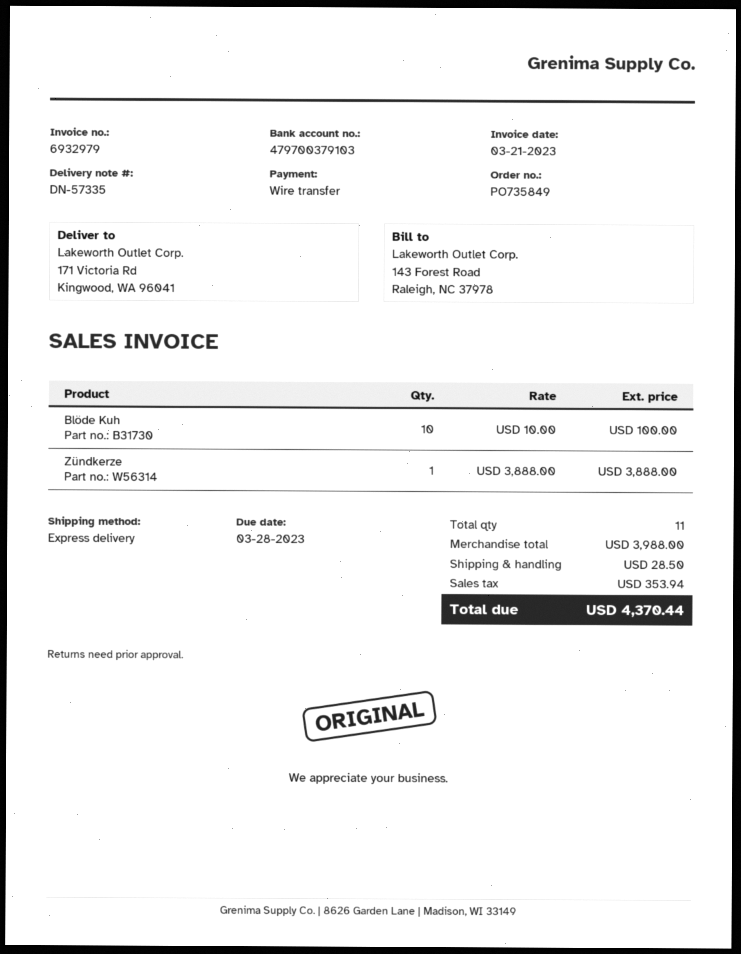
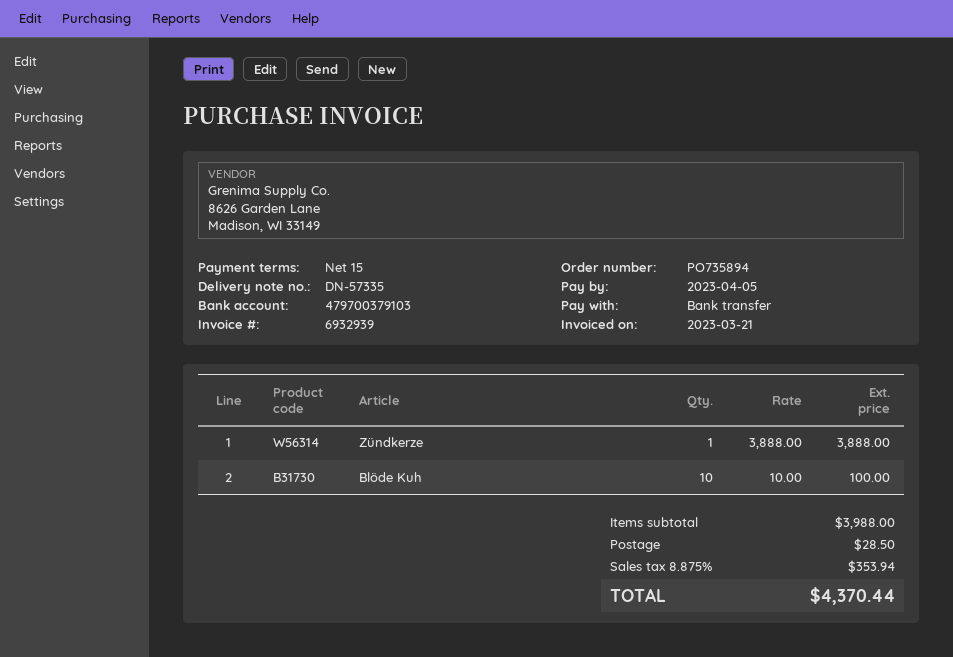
order number: PO735849 -> PO735894
invoice number: 6932979 -> 6932939
due date: 2023-03-28 -> 2023-04-05

